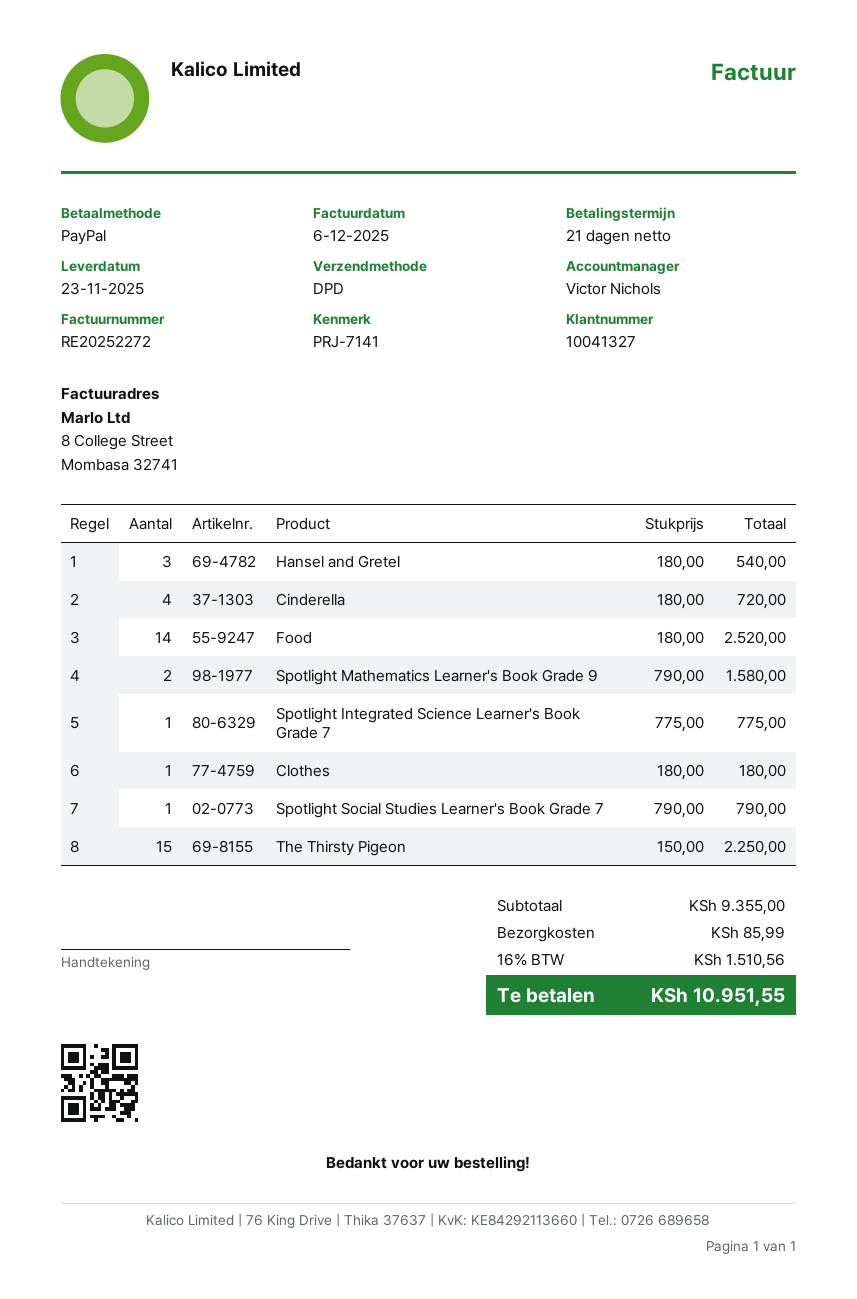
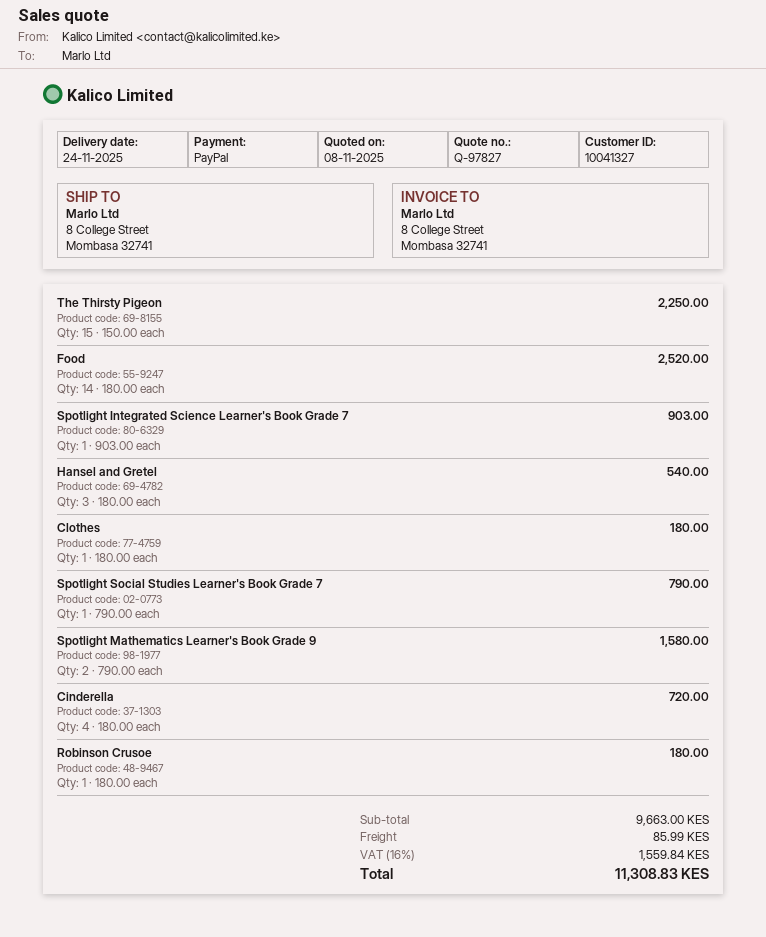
delivery date: 2025-11-23 -> 2025-11-24
Spotlight Integrated Science Learner's Book Grade 7: 1 x 775.00 = 775.00 -> 1 x 903.00 = 903.00
Robinson Crusoe: none -> 1 x 180.00 = 180.00
subtotal: 9355.00 -> 9663.00
tax: 16% = 1510.56 -> 16% = 1559.84
total: 10951.55 -> 11308.83

